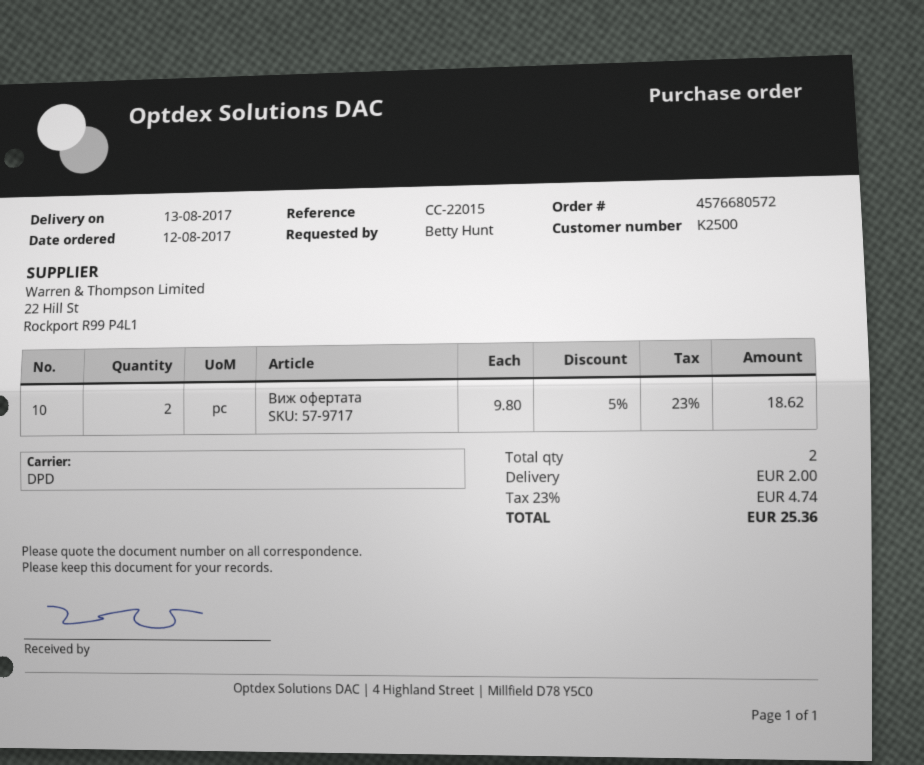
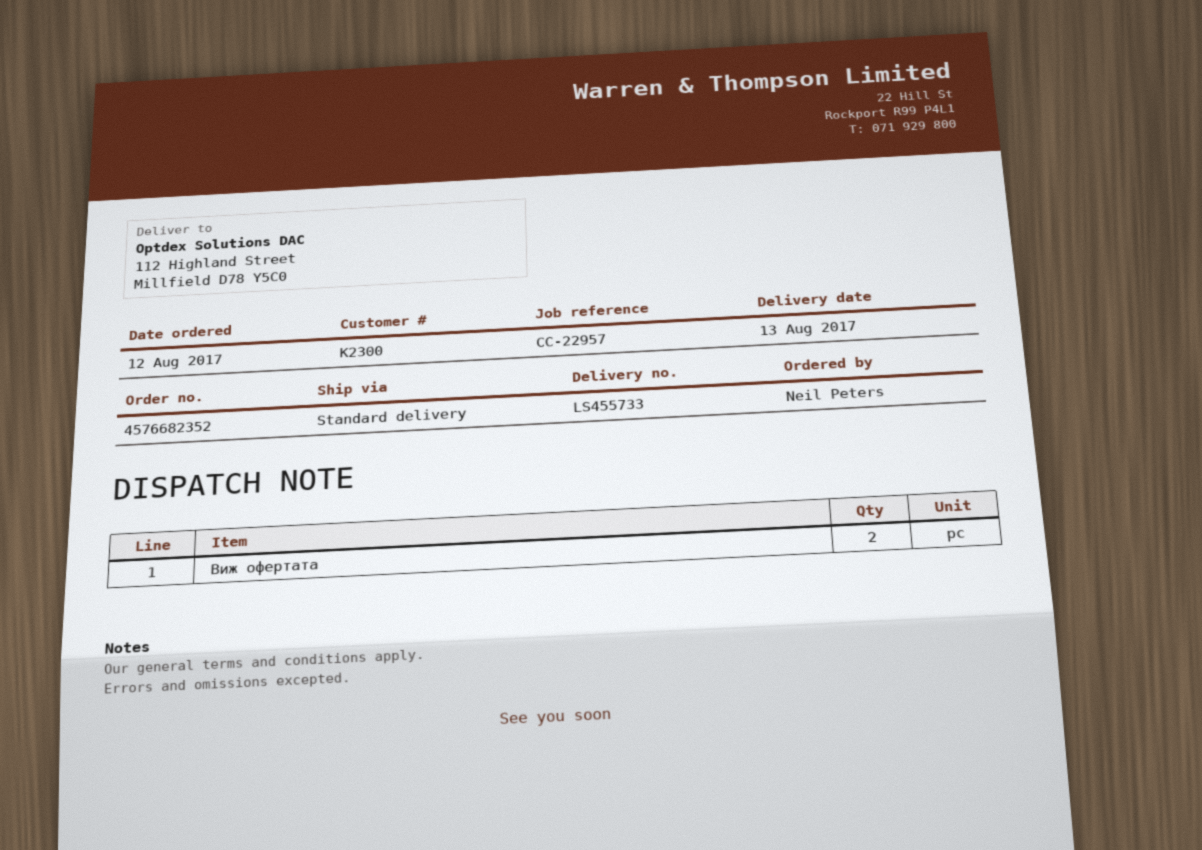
order number: 4576680572 -> 4576682352
customer number: K2500 -> K2300
reference: CC-22015 -> CC-22957
ordered by: Betty Hunt -> Neil Peters
shipping method: DPD -> standard

